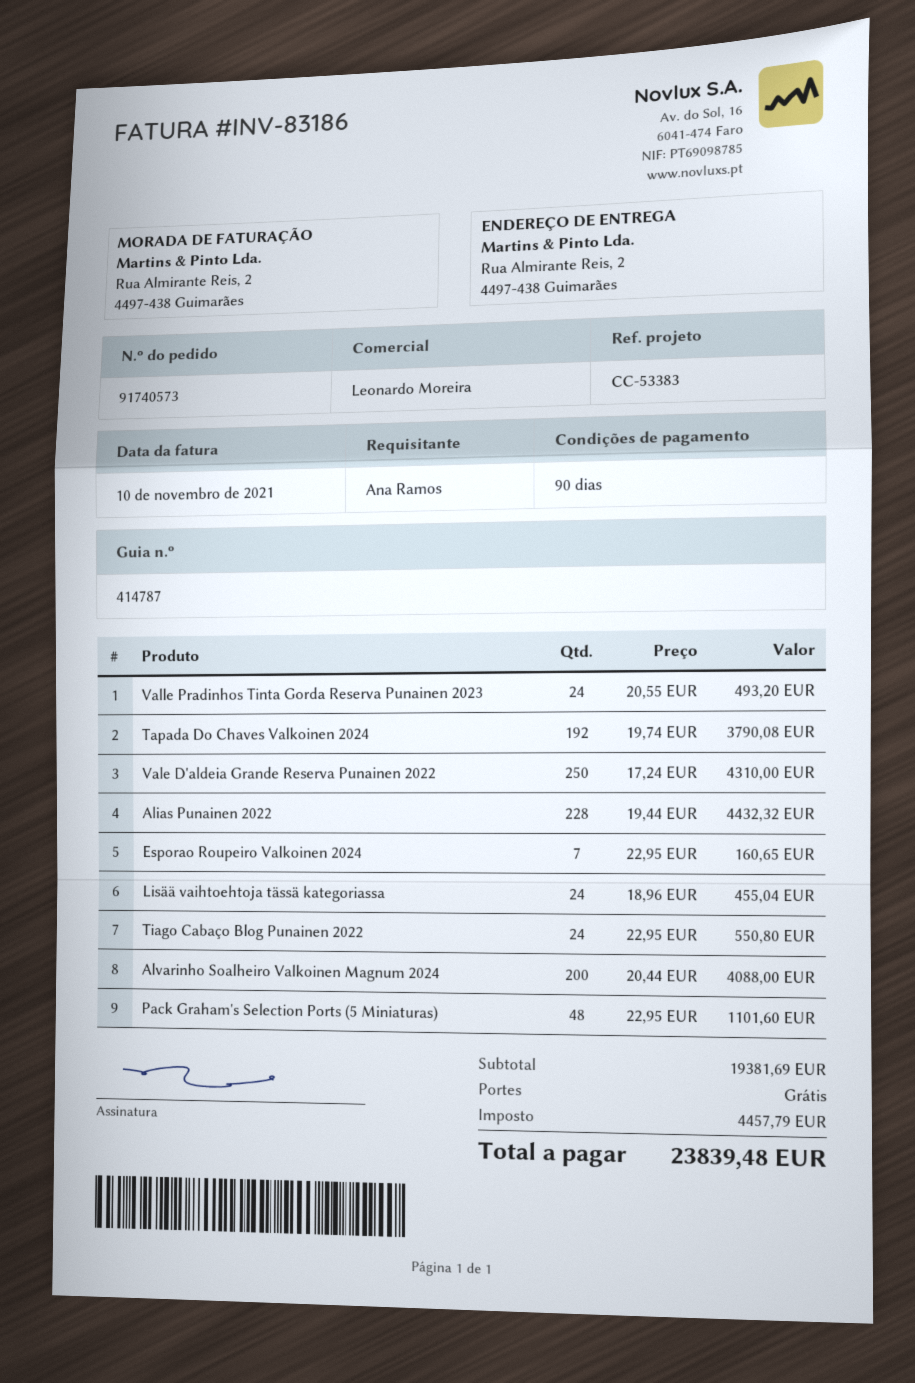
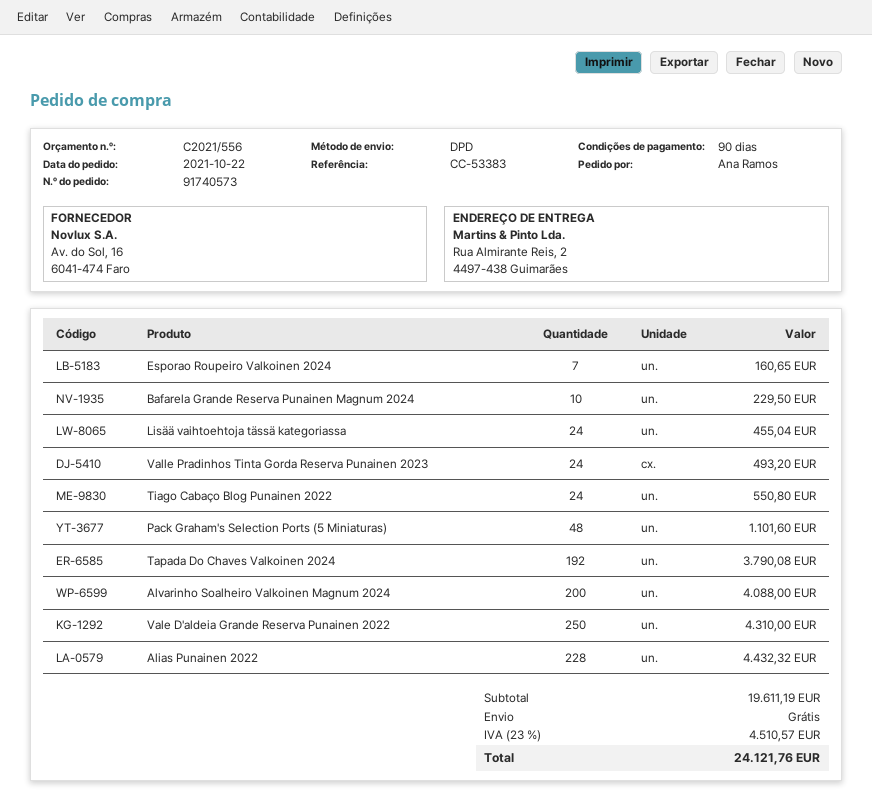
Bafarela Grande Reserva Punainen Magnum 2024: none -> 10 for 229.50
subtotal: 19381.69 -> 19611.19
tax: 4457.79 -> 4510.57
total: 23839.48 -> 24121.76

